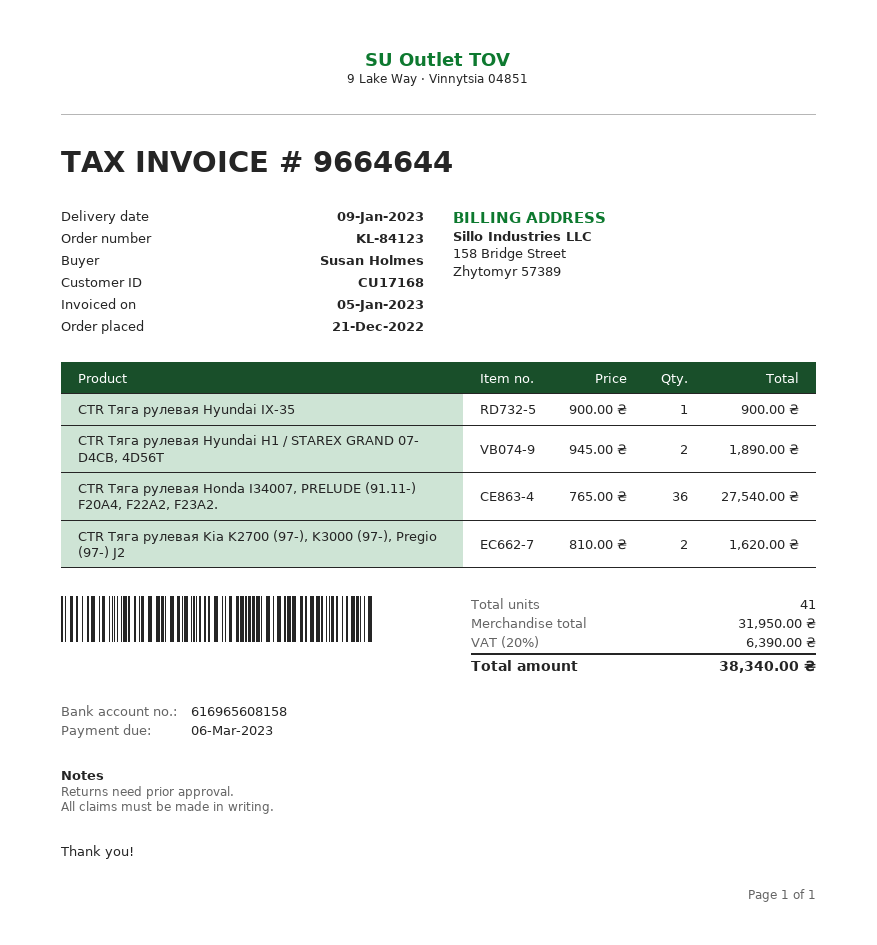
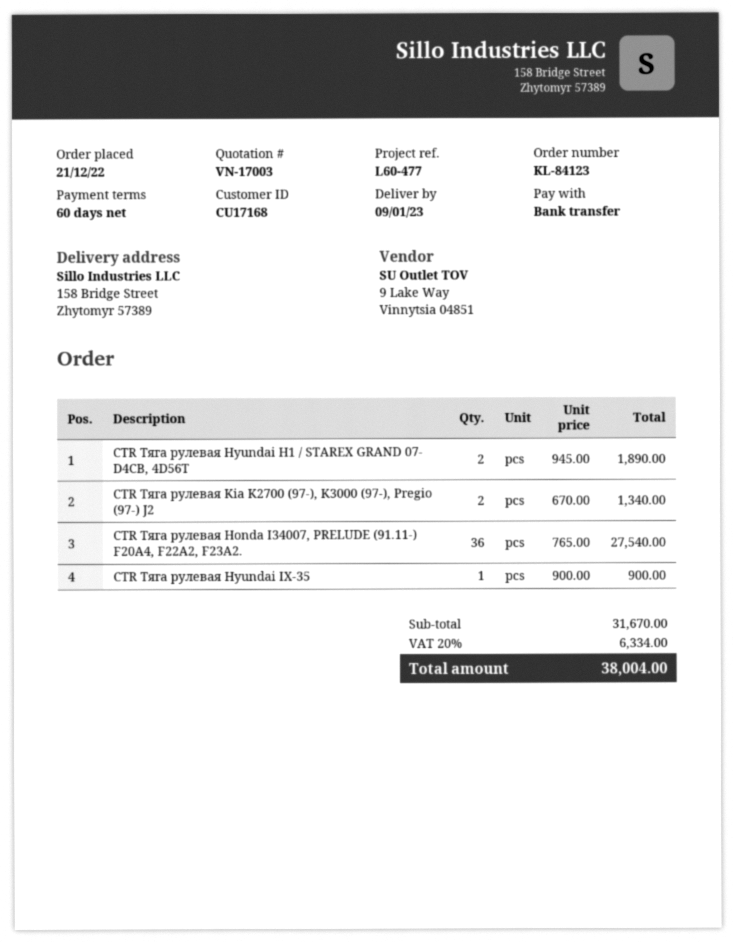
CTR Тяга рулевая Kia K2700 (97-), K3000 (97-), Pregio (97-) J2: 2 x 810.00 = 1620.00 -> 2 x 670.00 = 1340.00
subtotal: 31950.00 -> 31670.00
tax: 20% = 6390.00 -> 20% = 6334.00
total: 38340.00 -> 38004.00

